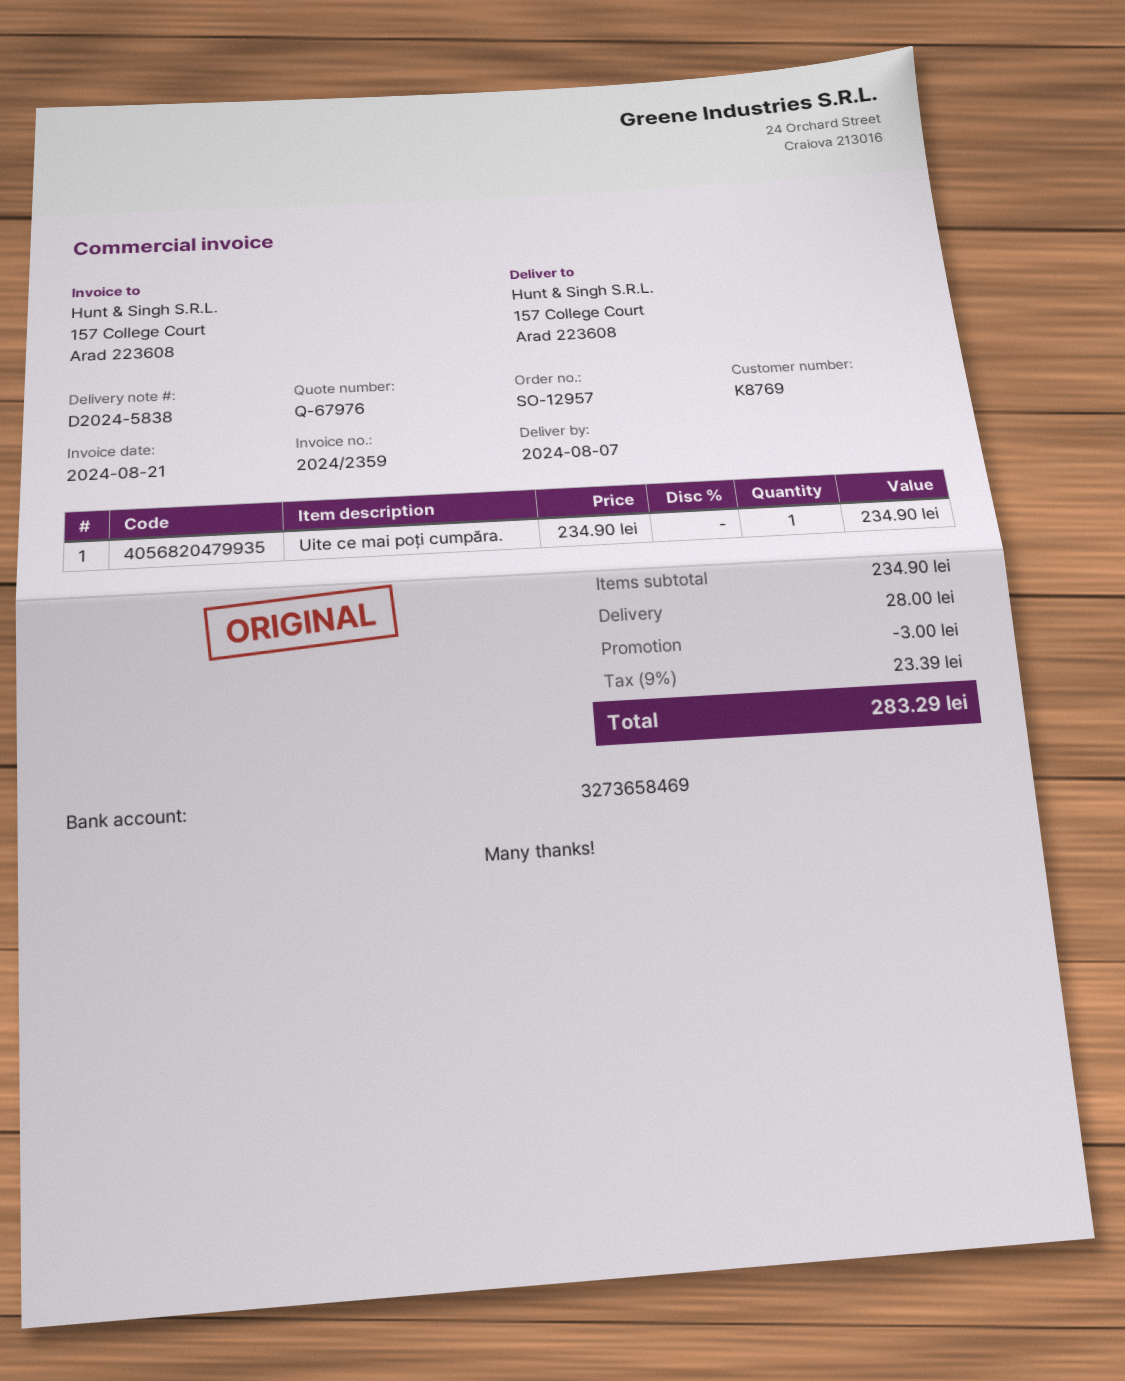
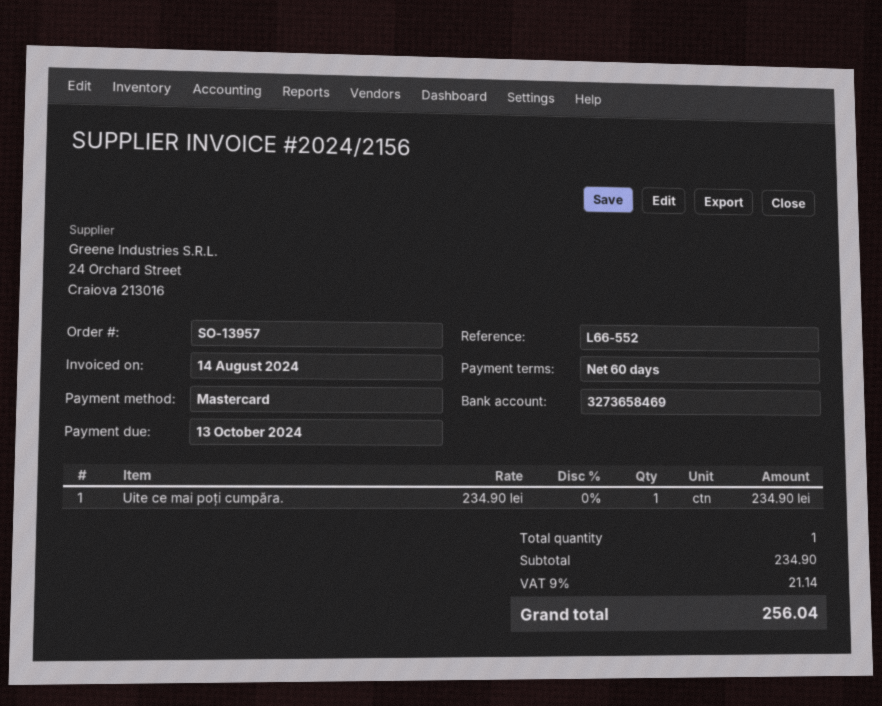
order number: SO-12957 -> SO-13957
invoice number: 2024/2359 -> 2024/2156
invoice date: 2024-08-21 -> 2024-08-14
discount: 3.00 -> none
shipping: 28.00 -> none
tax: 9% = 23.39 -> 9% = 21.14
total: 283.29 -> 256.04

